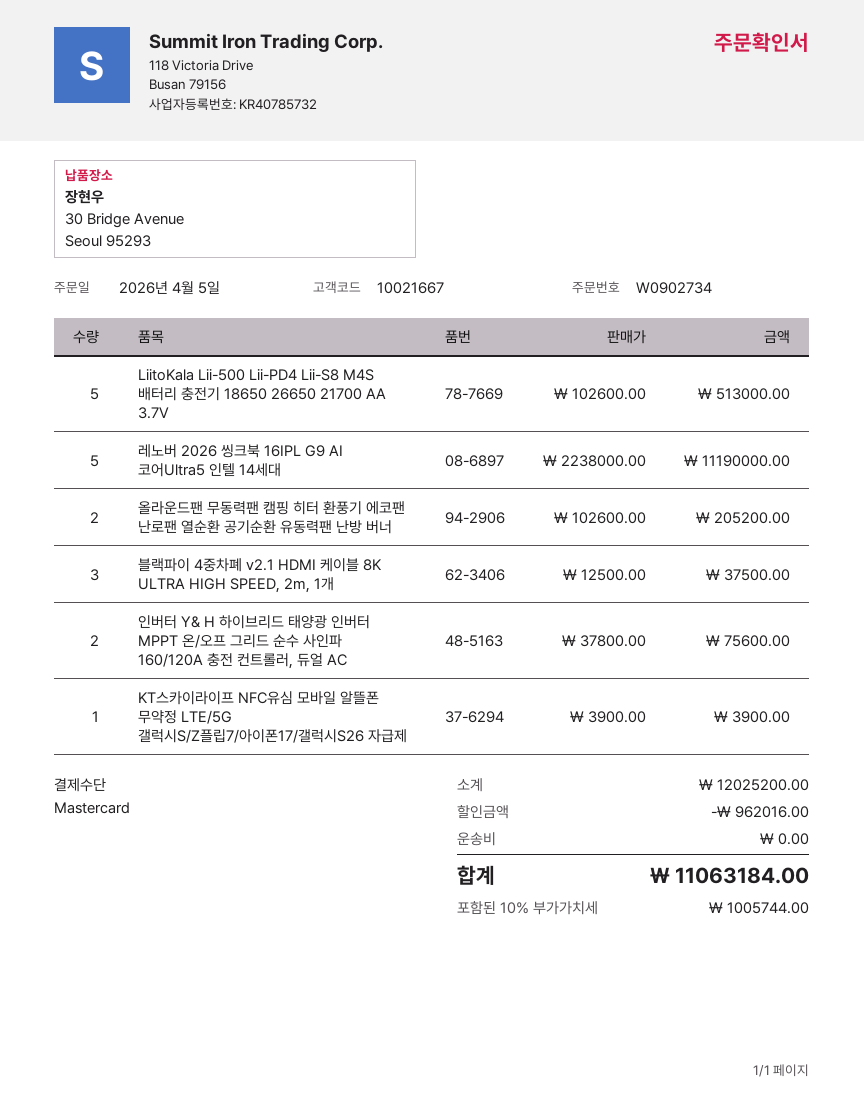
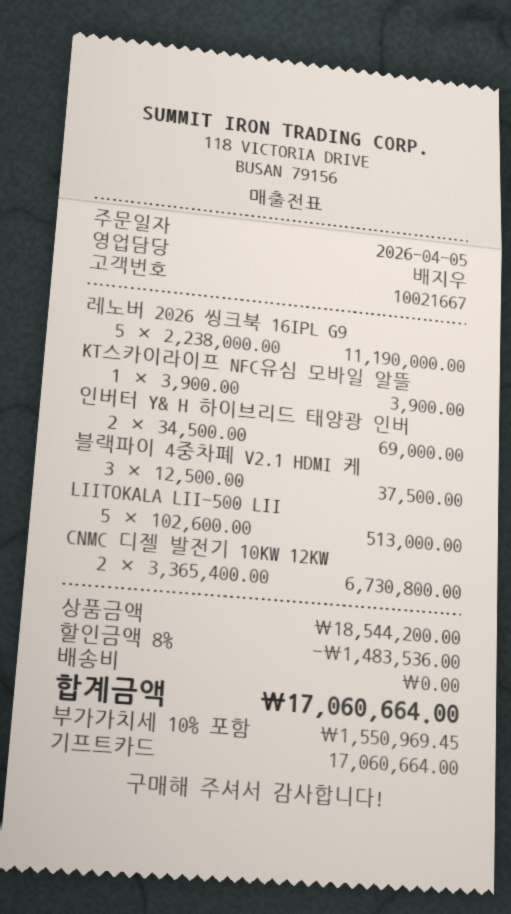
payment method: Mastercard -> gift card
올라운드팬 무동력팬 캠핑 히터 환풍기 에코팬 난로팬 열순환 공기순환 유동력팬 난방 버너: 2 x 102600.00 = 205200.00 -> none
인버터 Y& H 하이브리드 태양광 인버터 MPPT 온/오프 그리드 순수 사인파 160/120A 충전 컨트롤러, 듀얼 AC: 2 x 37800.00 = 75600.00 -> 2 x 34500.00 = 69000.00
CNMC 디젤 발전기 10KW 12KW: none -> 2 x 3365400.00 = 6730800.00
subtotal: 12025200.00 -> 18544200.00
discount: 962016.00 -> 1483536.00
tax: 10% = 1005744.00 -> 10% = 1550969.45
total: 11063184.00 -> 17060664.00

